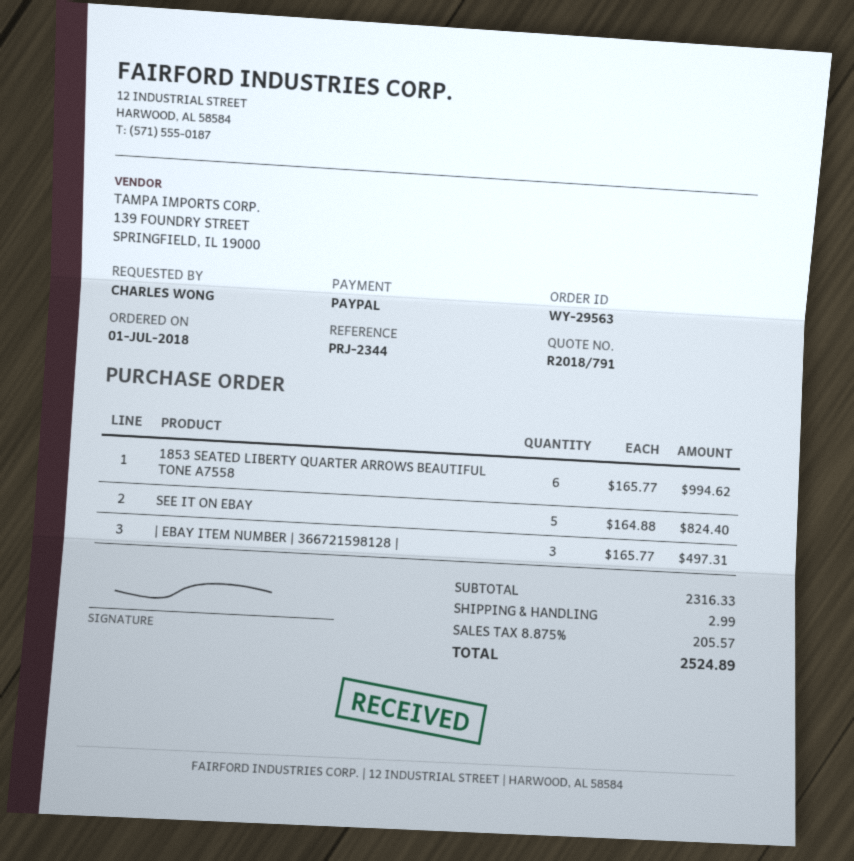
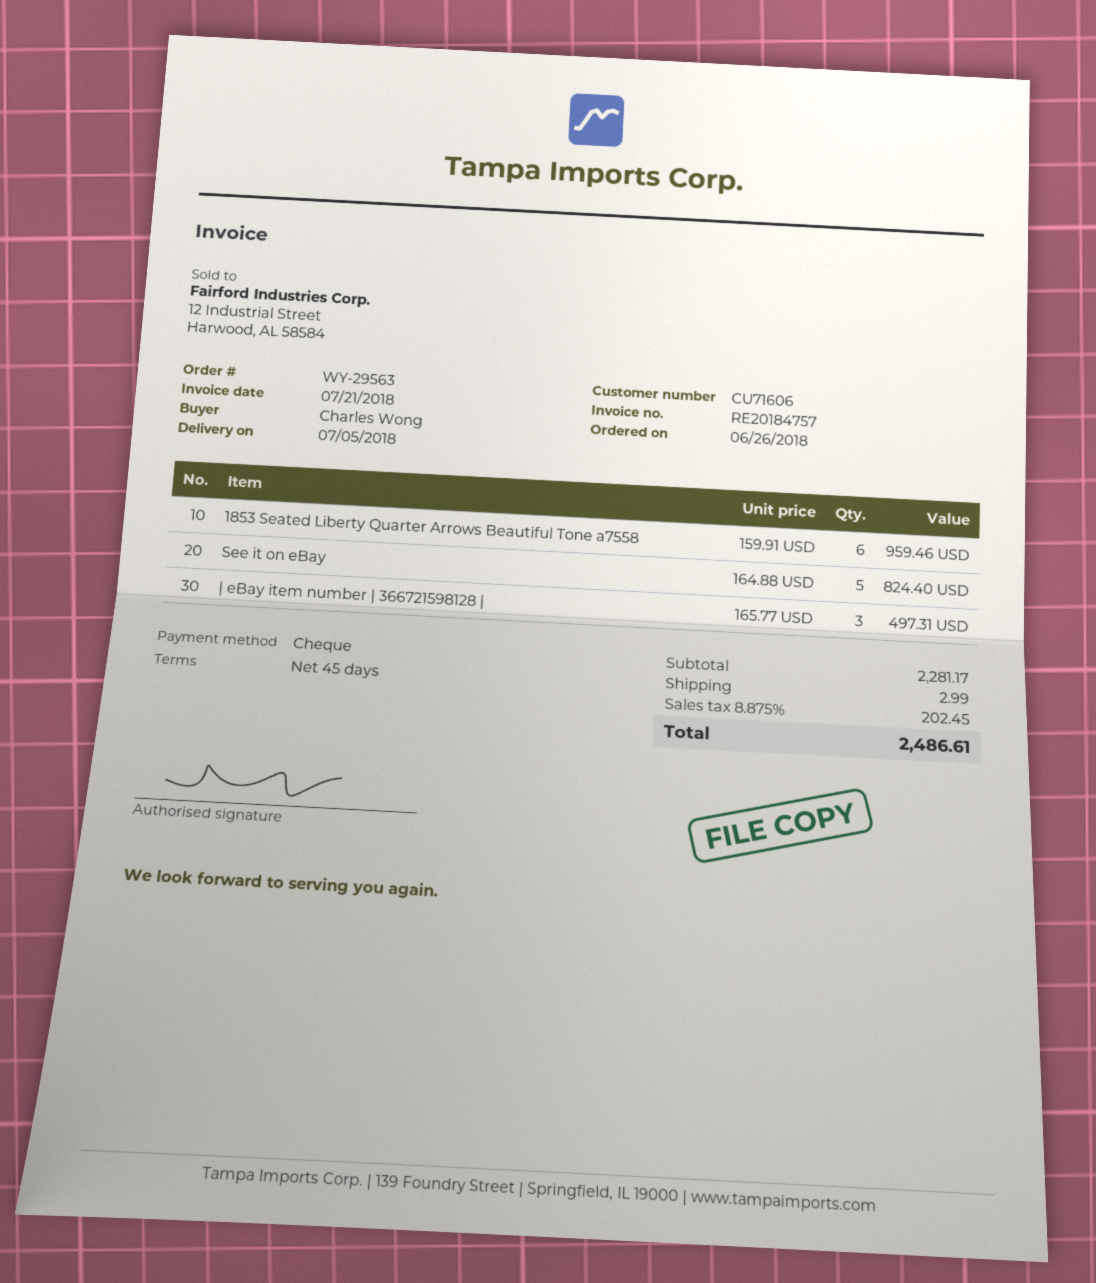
order date: 2018-07-01 -> 2018-06-26
payment method: PayPal -> cheque
1853 SEATED LIBERTY QUARTER ARROWS BEAUTIFUL TONE A7558: 6 x 165.77 = 994.62 -> 6 x 159.91 = 959.46
subtotal: 2316.33 -> 2281.17
tax: 8.875% = 205.57 -> 8.875% = 202.45
total: 2524.89 -> 2486.61

